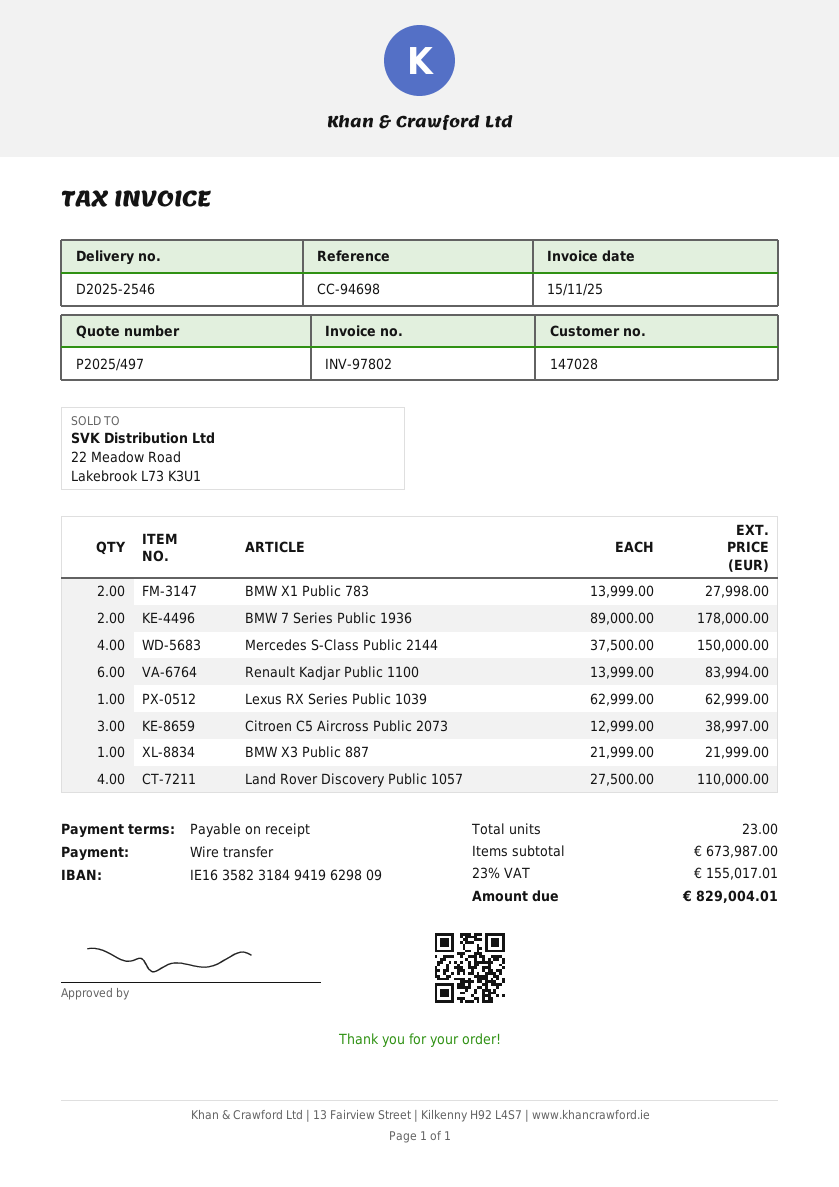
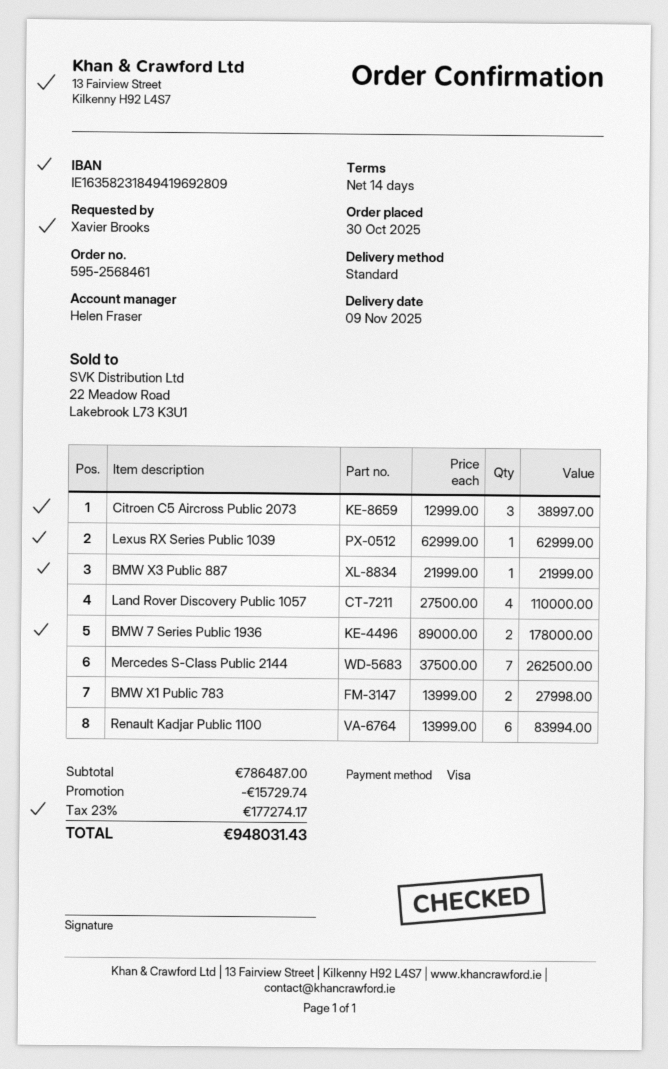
payment terms: on receipt -> 14 days
payment method: bank transfer -> Visa
bank account: IE16358231849419629809 -> IE16358231849419692809
Mercedes S-Class Public 2144: 4 x 37500.00 = 150000.00 -> 7 x 37500.00 = 262500.00
subtotal: 673987.00 -> 786487.00
discount: none -> 15729.74
tax: 23% = 155017.01 -> 23% = 177274.17
total: 829004.01 -> 948031.43

